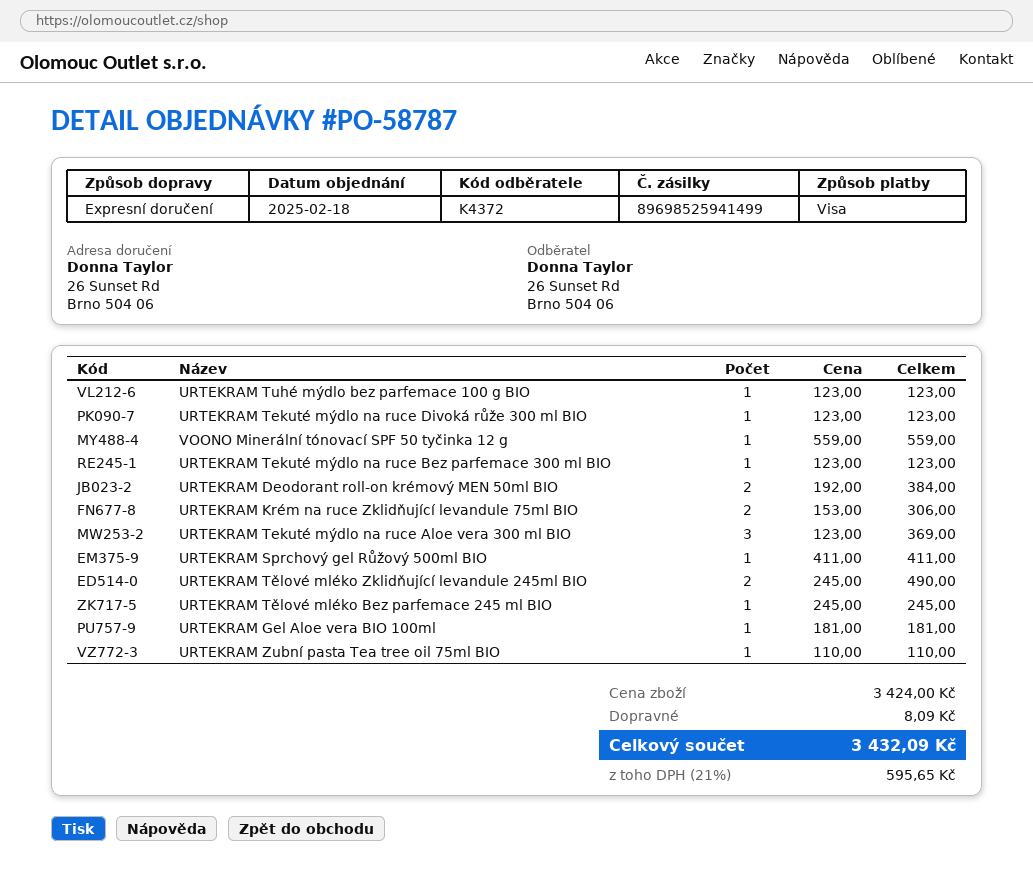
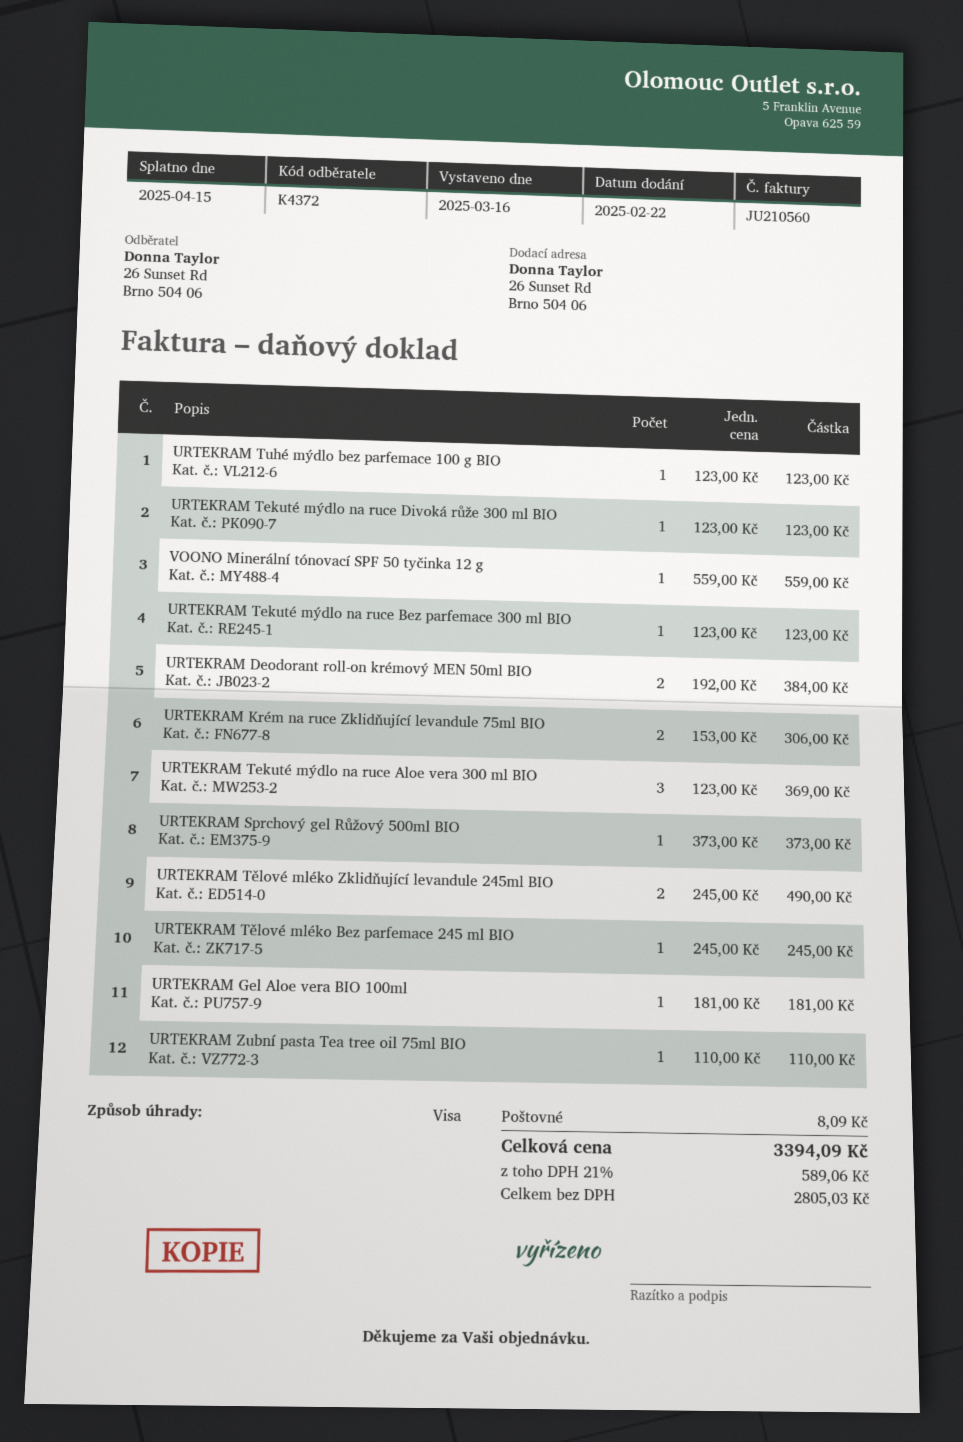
URTEKRAM Sprchový gel Růžový 500ml BIO: 1 x 411.00 = 411.00 -> 1 x 373.00 = 373.00
tax: 21% = 595.65 -> 21% = 589.06
total: 3432.09 -> 3394.09

